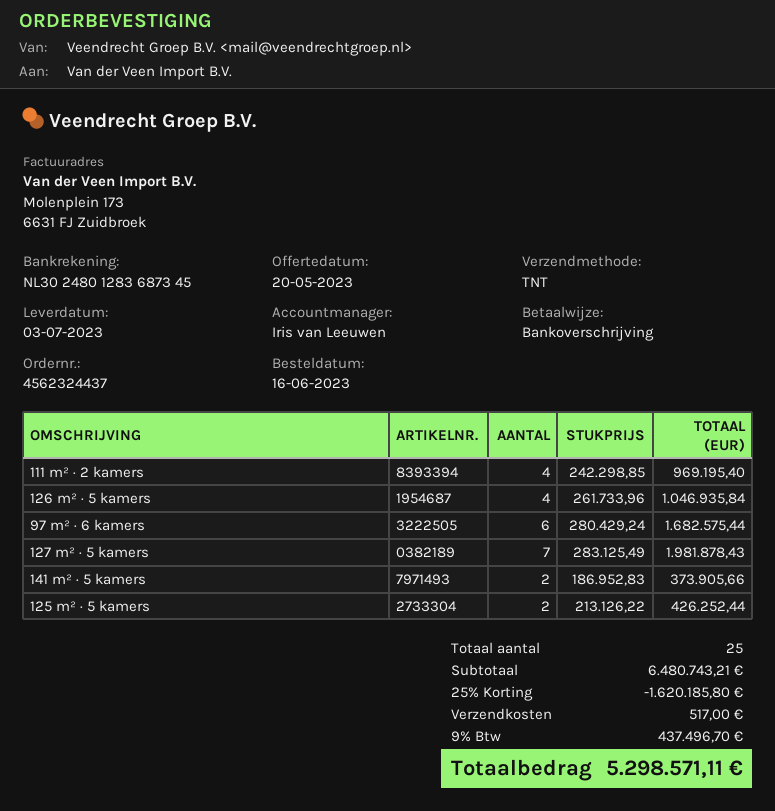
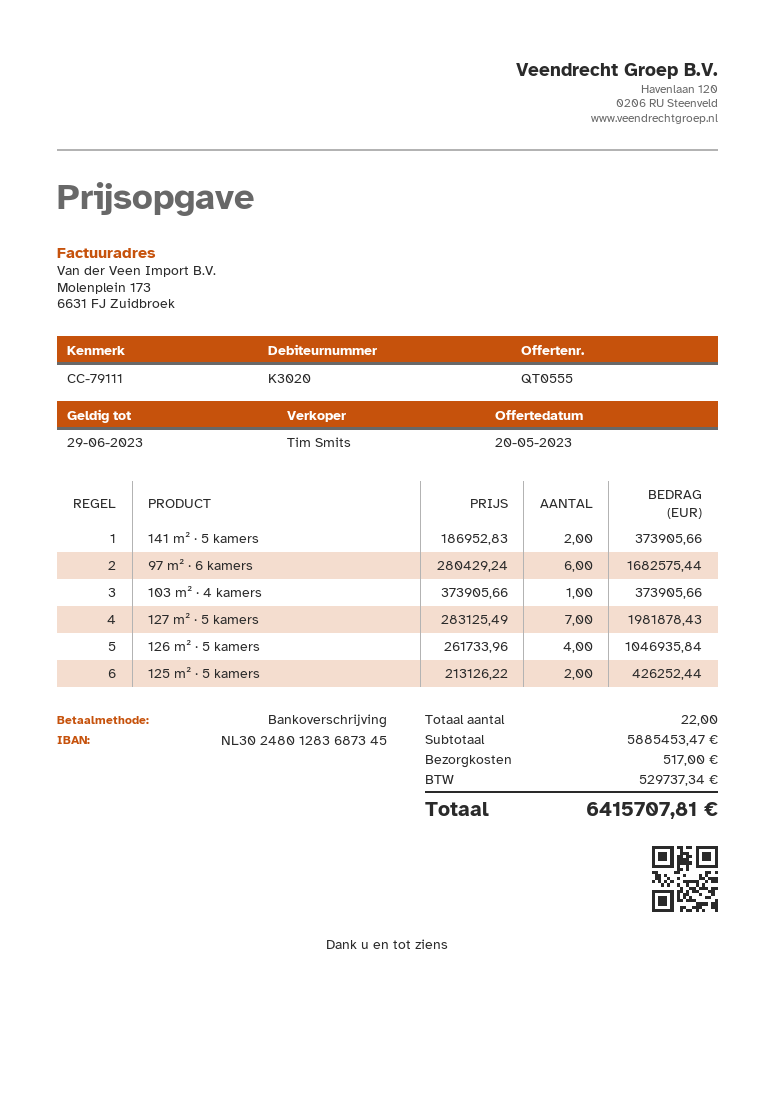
sales rep: Iris van Leeuwen -> Tim Smits
111 m² · 2 kamers: 4 x 242298.85 = 969195.40 -> none
103 m² · 4 kamers: none -> 1 x 373905.66 = 373905.66
total quantity: 25 -> 22
subtotal: 6480743.21 -> 5885453.47
discount: 25% = 1620185.80 -> none
tax: 437496.70 -> 529737.34
total: 5298571.11 -> 6415707.81

